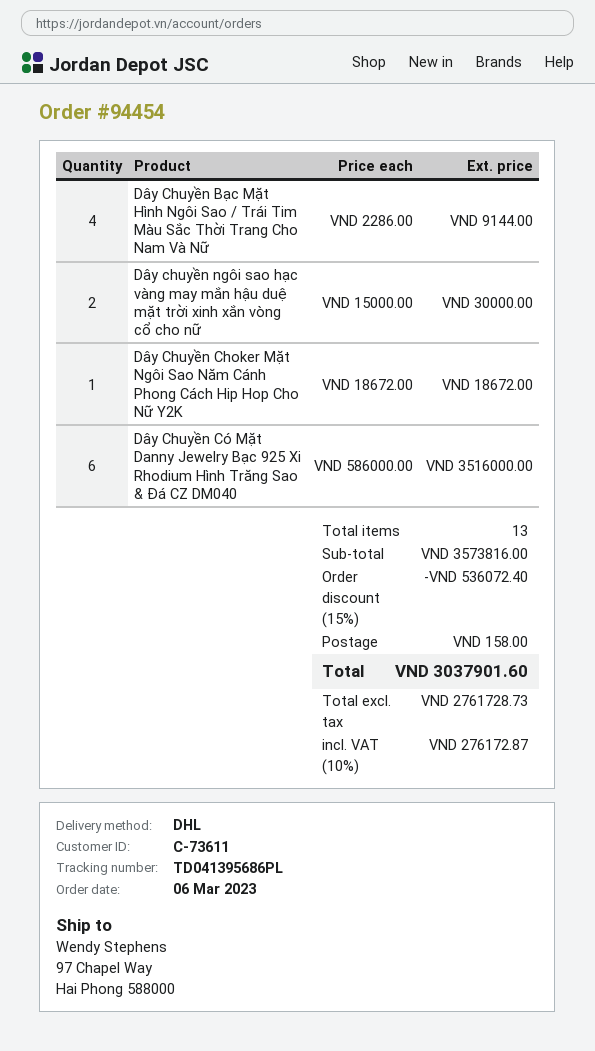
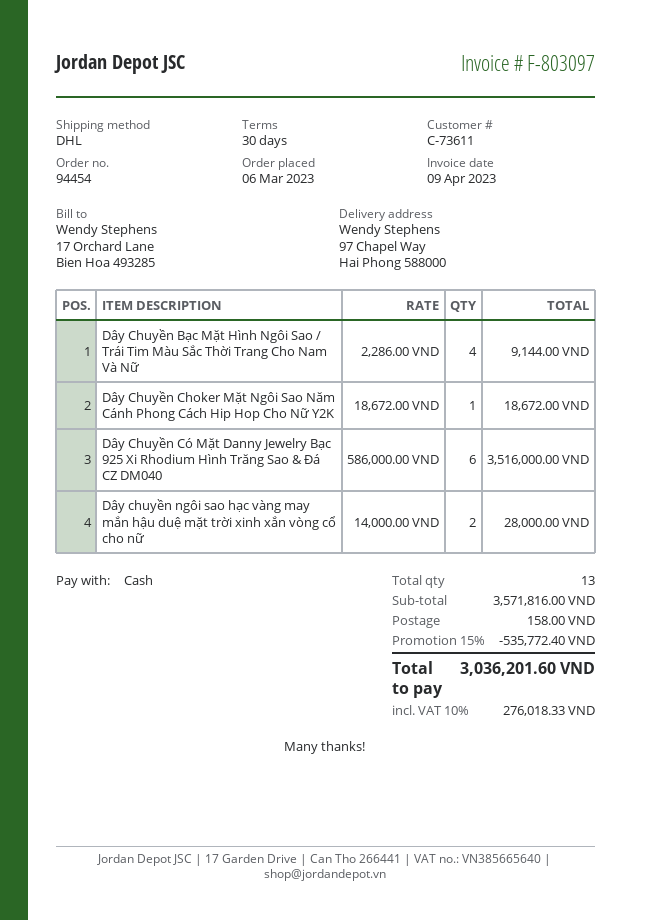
Dây chuyền ngôi sao hạc vàng may mắn hậu duệ mặt trời xinh xắn vòng cổ cho nữ: 2 x 15000.00 = 30000.00 -> 2 x 14000.00 = 28000.00
subtotal: 3573816.00 -> 3571816.00
discount: 15% = 536072.40 -> 15% = 535772.40
tax: 10% = 276172.87 -> 10% = 276018.33
total: 3037901.60 -> 3036201.60

